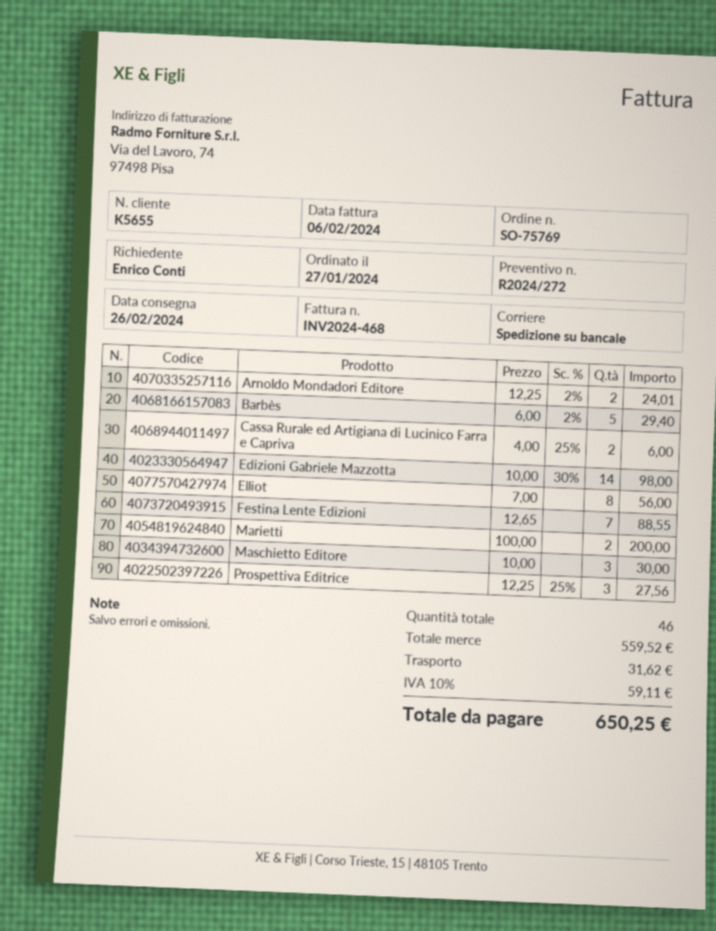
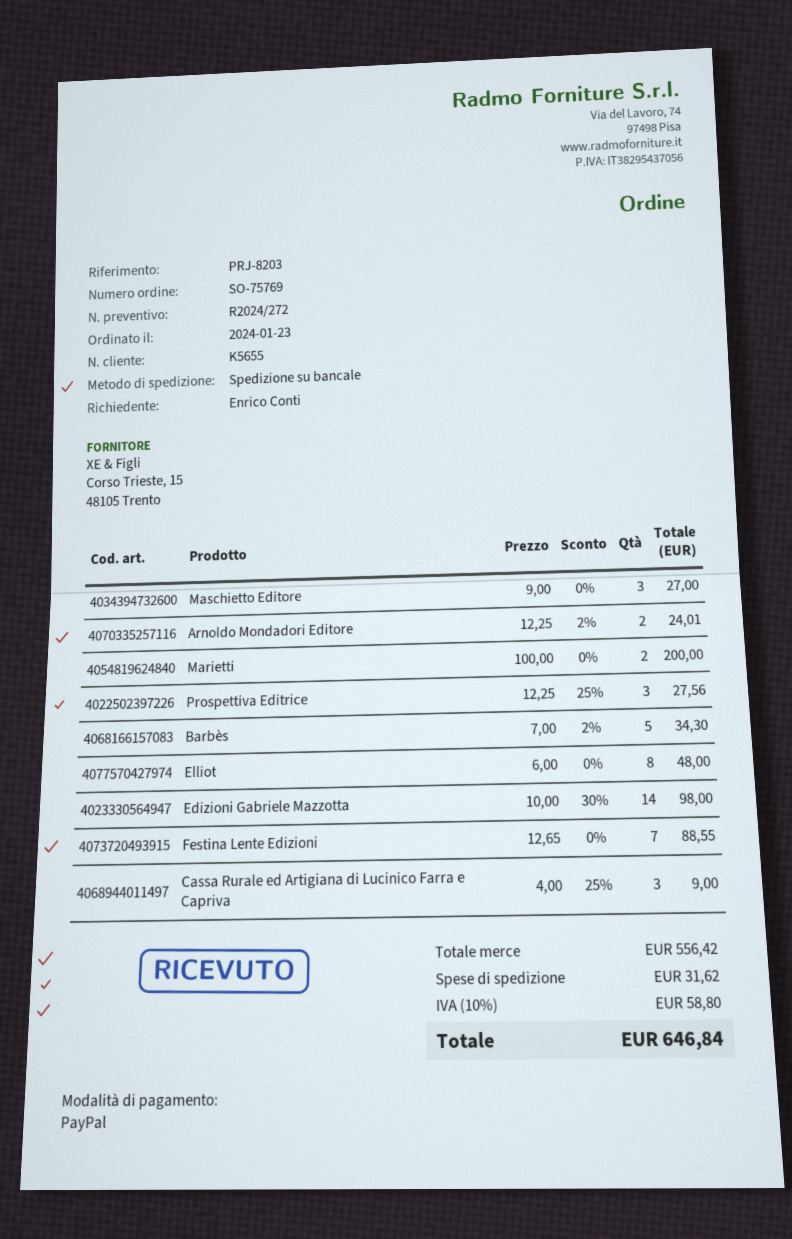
order date: 2024-01-27 -> 2024-01-23
Barbès: 5 x 6.00 - 2% = 29.40 -> 5 x 7.00 - 2% = 34.30
Cassa Rurale ed Artigiana di Lucinico Farra e Capriva: 2 x 4.00 - 25% = 6.00 -> 3 x 4.00 - 25% = 9.00
Elliot: 8 x 7.00 = 56.00 -> 8 x 6.00 = 48.00
Maschietto Editore: 3 x 10.00 = 30.00 -> 3 x 9.00 = 27.00
subtotal: 559.52 -> 556.42
tax: 10% = 59.11 -> 10% = 58.80
total: 650.25 -> 646.84

